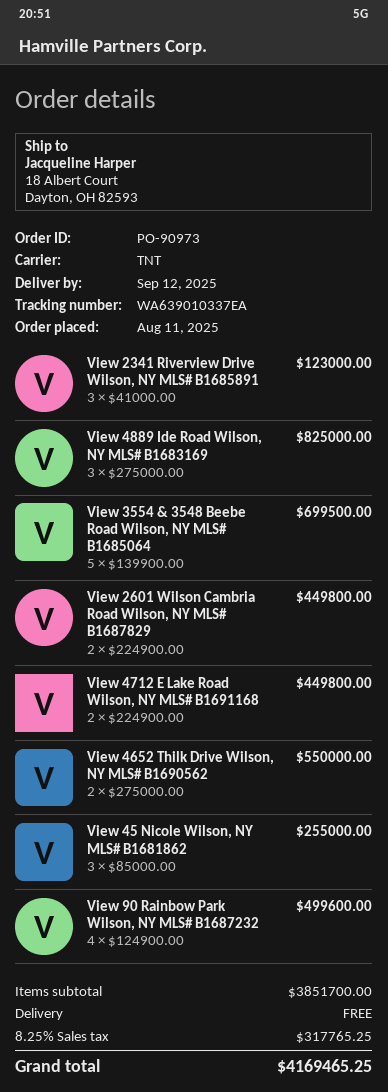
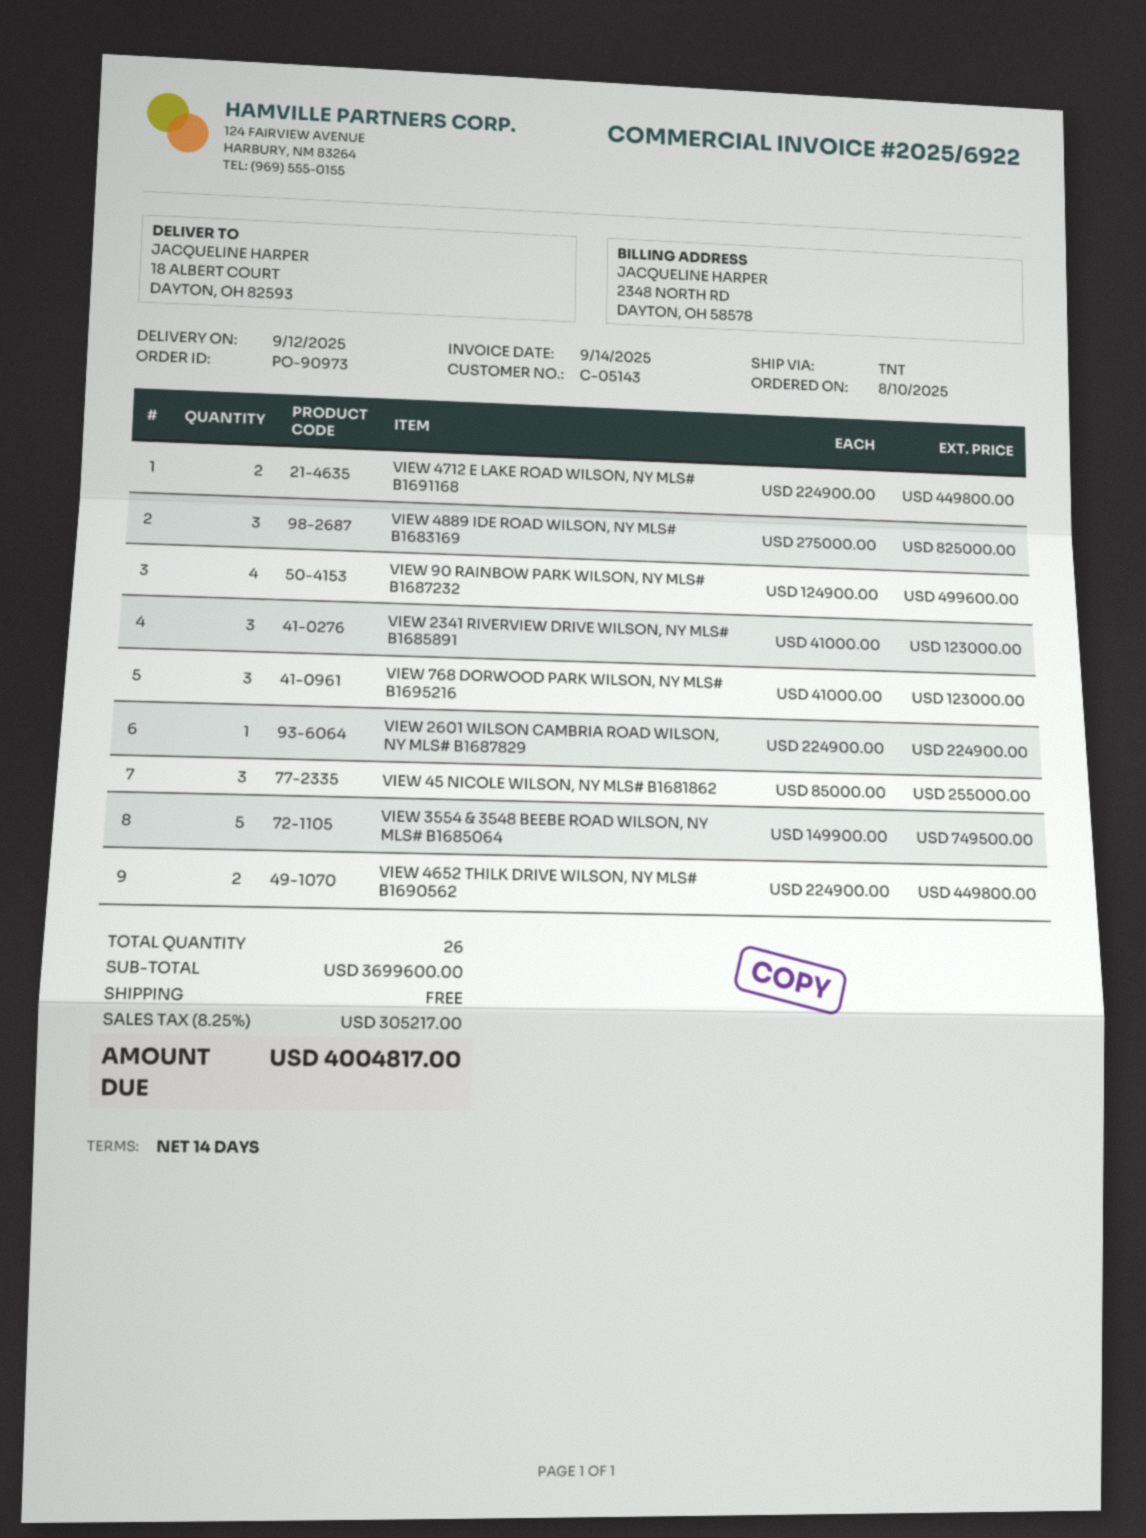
order date: 2025-08-11 -> 2025-08-10
View 3554 & 3548 Beebe Road Wilson, NY MLS# B1685064: 5 x 139900.00 = 699500.00 -> 5 x 149900.00 = 749500.00
View 2601 Wilson Cambria Road Wilson, NY MLS# B1687829: 2 x 224900.00 = 449800.00 -> 1 x 224900.00 = 224900.00
View 4652 Thilk Drive Wilson, NY MLS# B1690562: 2 x 275000.00 = 550000.00 -> 2 x 224900.00 = 449800.00
VIEW 768 DORWOOD PARK WILSON, NY MLS# B1695216: none -> 3 x 41000.00 = 123000.00
subtotal: 3851700.00 -> 3699600.00
tax: 8.25% = 317765.25 -> 8.25% = 305217.00
total: 4169465.25 -> 4004817.00

